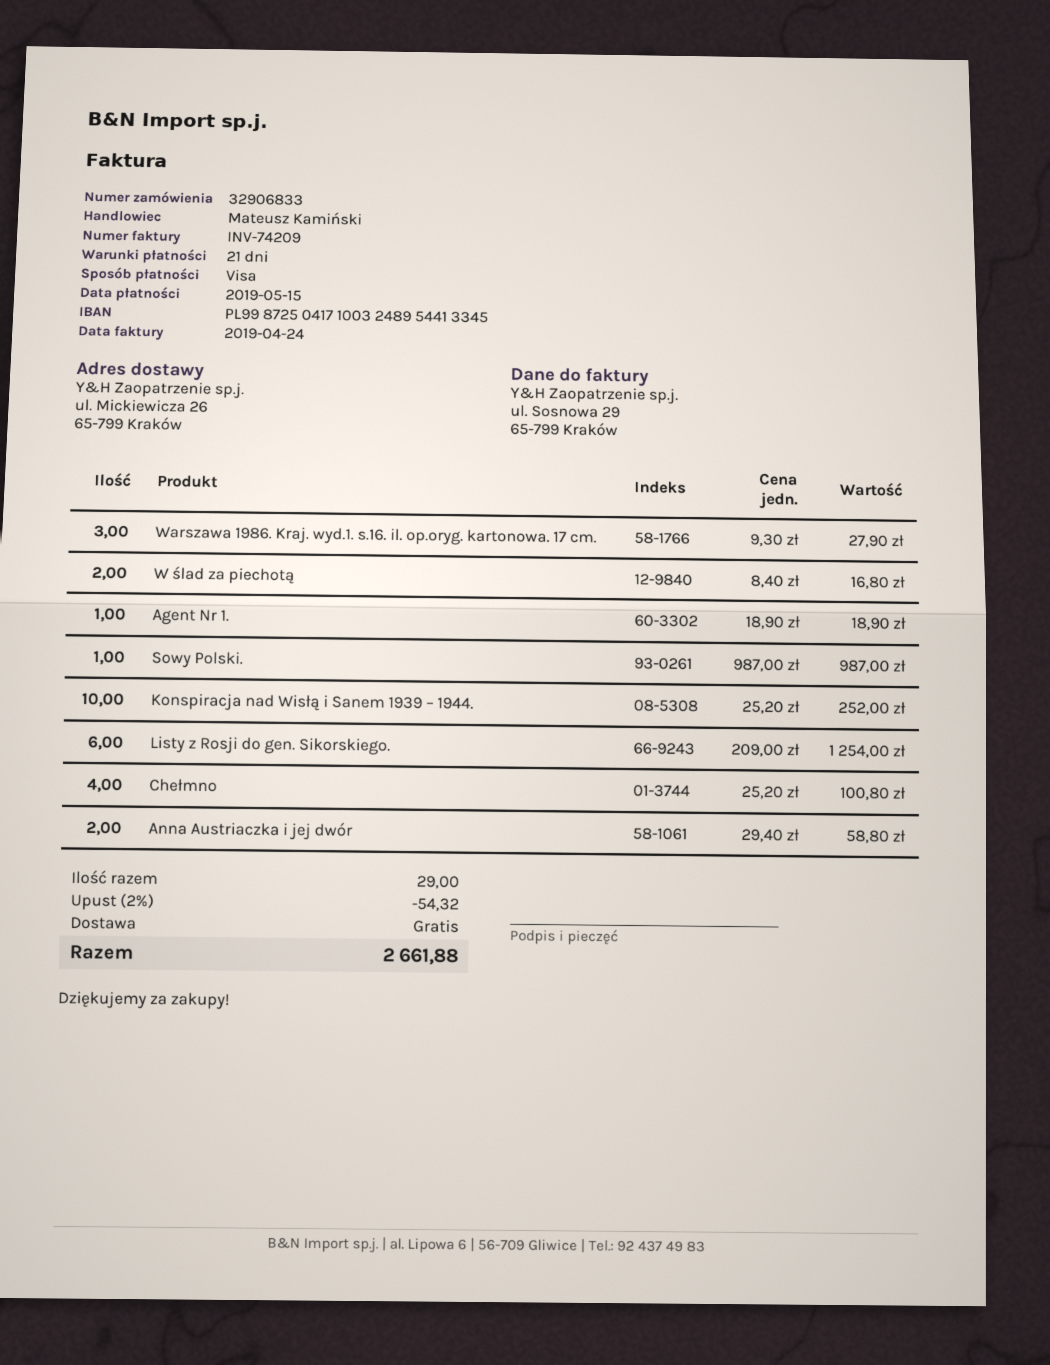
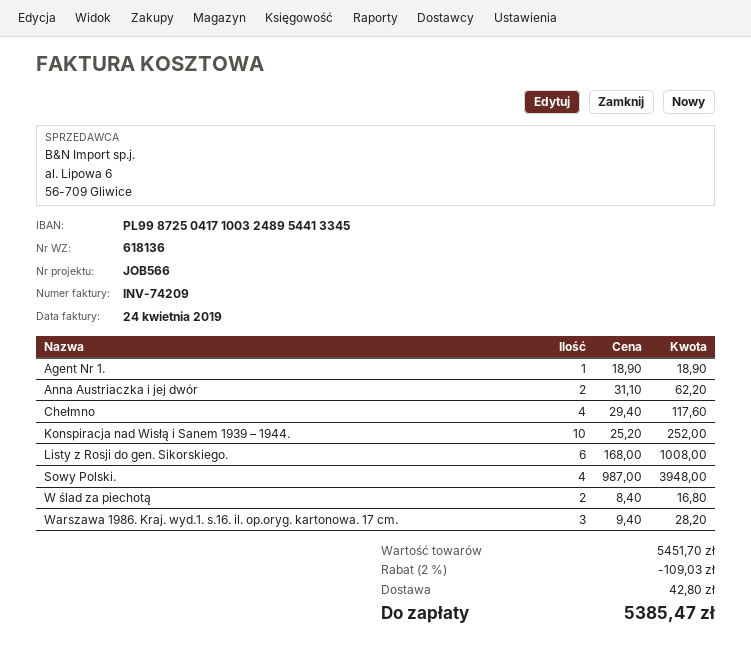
Warszawa 1986. Kraj. wyd.1. s.16. il. op.oryg. kartonowa. 17 cm.: 3 x 9.30 = 27.90 -> 3 x 9.40 = 28.20
Sowy Polski.: 1 x 987.00 = 987.00 -> 4 x 987.00 = 3948.00
Listy z Rosji do gen. Sikorskiego.: 6 x 209.00 = 1254.00 -> 6 x 168.00 = 1008.00
Chełmno: 4 x 25.20 = 100.80 -> 4 x 29.40 = 117.60
Anna Austriaczka i jej dwór: 2 x 29.40 = 58.80 -> 2 x 31.10 = 62.20
discount: 2% = 54.32 -> 2% = 109.03
shipping: 0.00 -> 42.80
total: 2661.88 -> 5385.47

